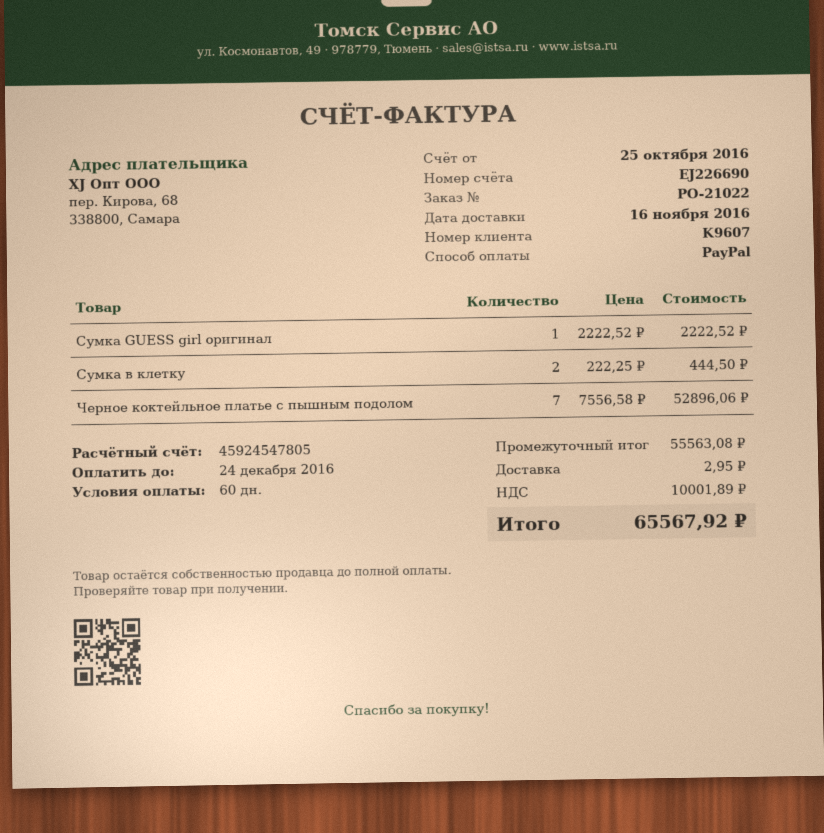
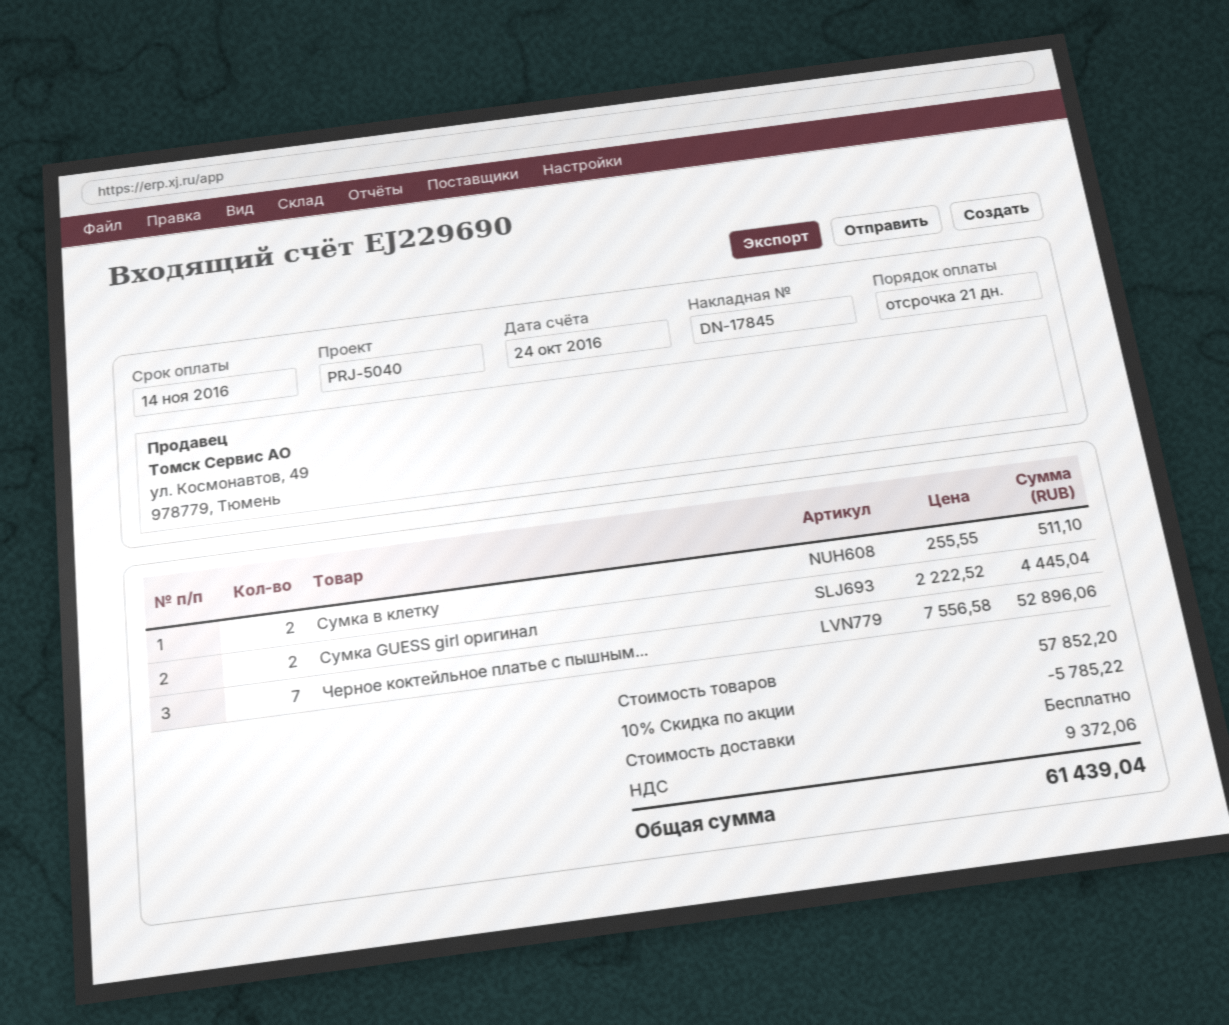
invoice number: EJ226690 -> EJ229690
invoice date: 2016-10-25 -> 2016-10-24
payment terms: 60 days -> 21 days
due date: 2016-12-24 -> 2016-11-14
Сумка GUESS girl оригинал: 1 x 2222.52 = 2222.52 -> 2 x 2222.52 = 4445.04
Сумка в клетку: 2 x 222.25 = 444.50 -> 2 x 255.55 = 511.10
subtotal: 55563.08 -> 57852.20
discount: none -> 10% = 5785.22
shipping: 2.95 -> 0.00
tax: 10001.89 -> 9372.06
total: 65567.92 -> 61439.04

